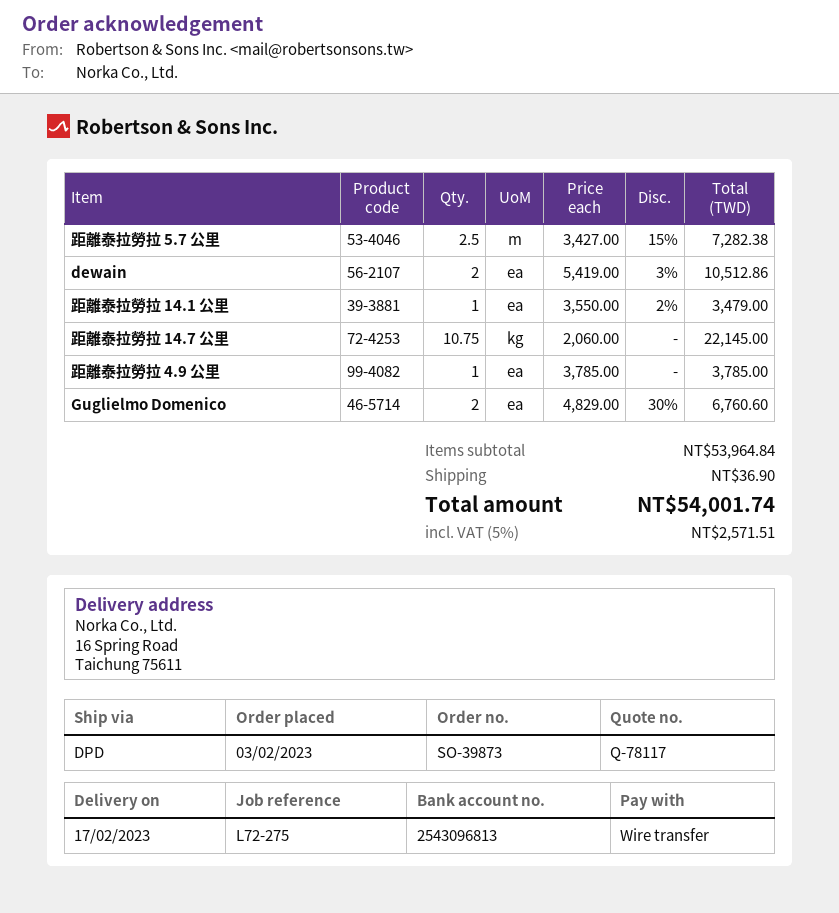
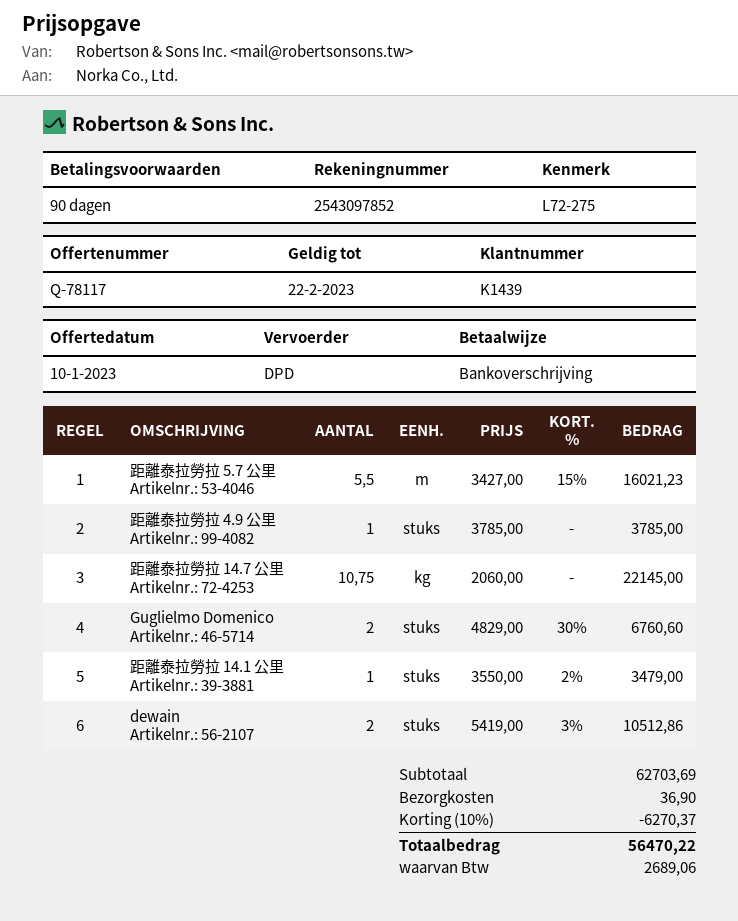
bank account: 2543096813 -> 2543097852
距離泰拉勞拉 5.7 公里: 2.5 x 3427.00 - 15% = 7282.38 -> 5.5 x 3427.00 - 15% = 16021.23
subtotal: 53964.84 -> 62703.69
discount: none -> 10% = 6270.37
tax: 2571.51 -> 2689.06
total: 54001.74 -> 56470.22

